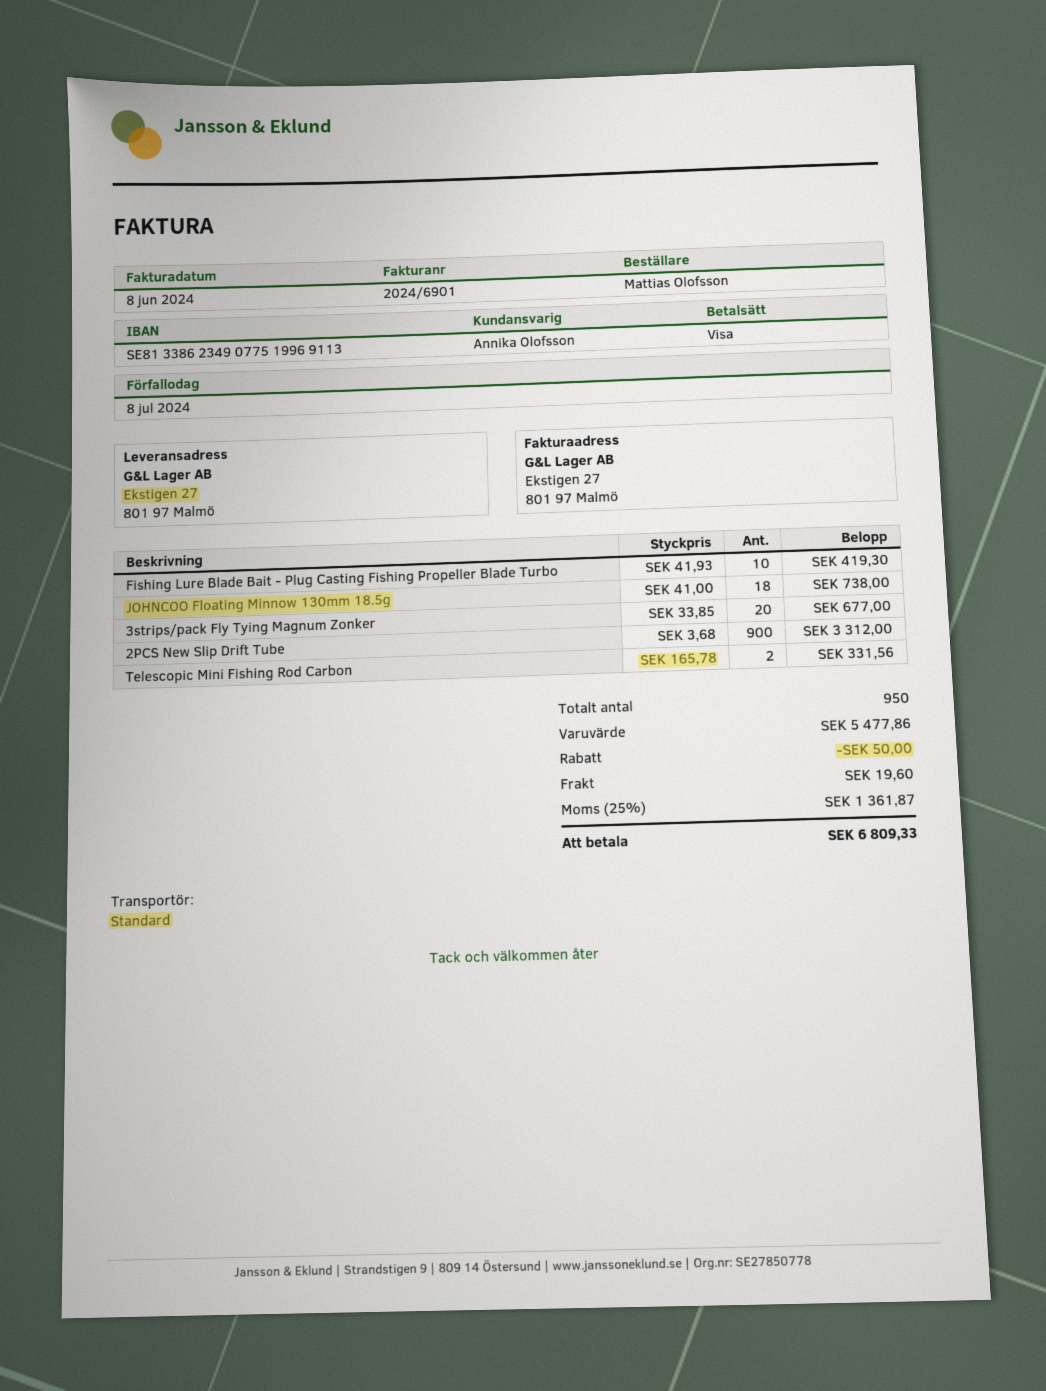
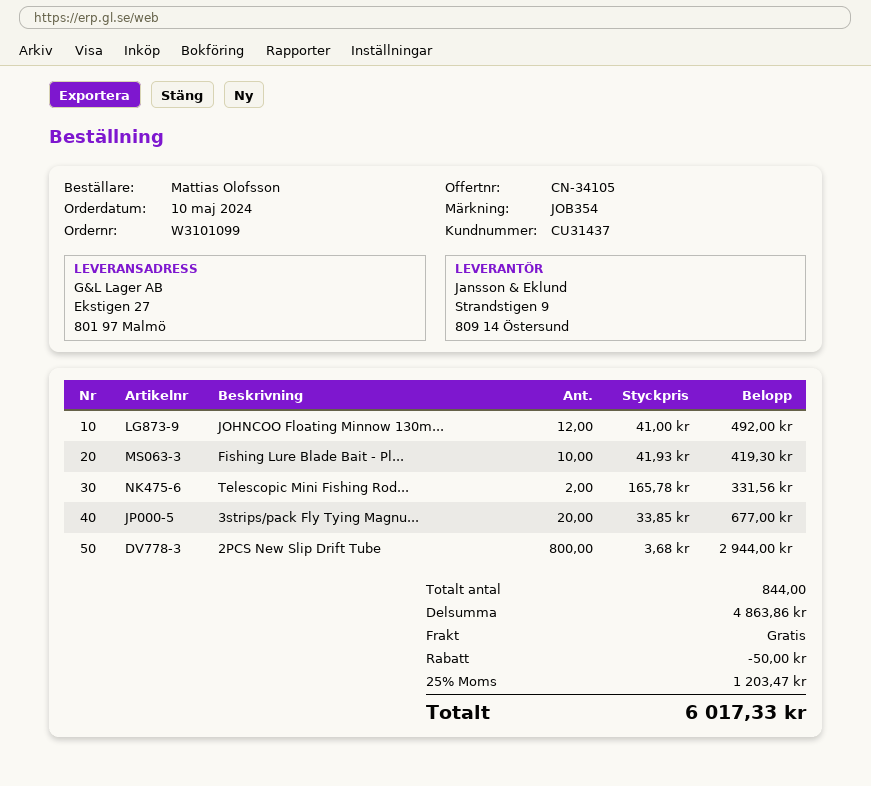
JOHNCOO Floating Minnow 130mm 18.5g: 18 x 41.00 = 738.00 -> 12 x 41.00 = 492.00
2PCS New Slip Drift Tube: 900 x 3.68 = 3312.00 -> 800 x 3.68 = 2944.00
total quantity: 950 -> 844
subtotal: 5477.86 -> 4863.86
shipping: 19.60 -> 0.00
tax: 25% = 1361.87 -> 25% = 1203.47
total: 6809.33 -> 6017.33

